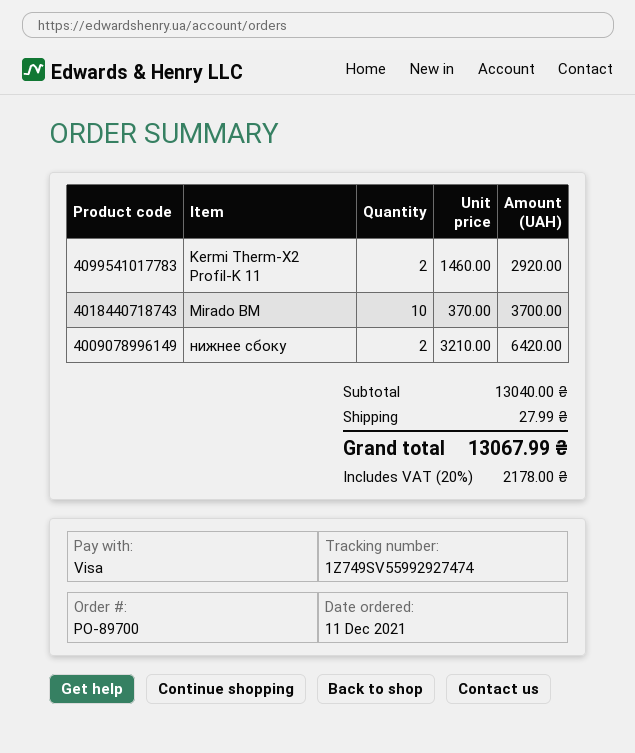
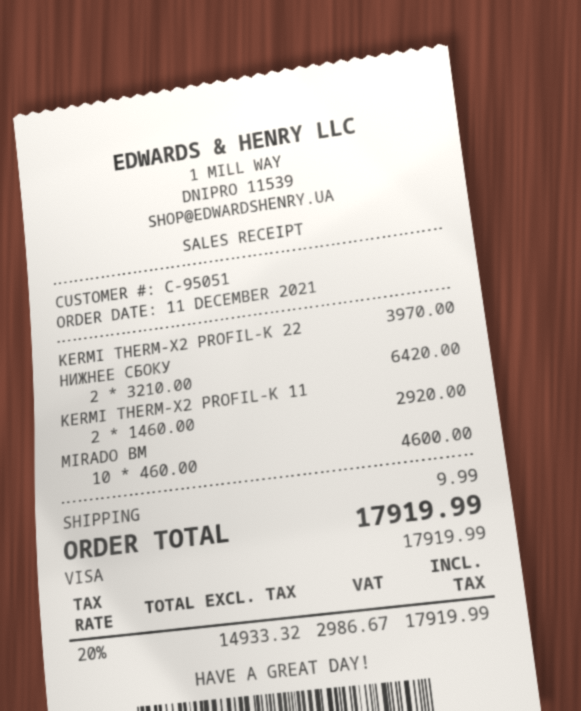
Mirado BM: 10 x 370.00 = 3700.00 -> 10 x 460.00 = 4600.00
KERMI THERM-X2 PROFIL-K 22: none -> 1 x 3970.00 = 3970.00
shipping: 27.99 -> 9.99
tax: 20% = 2178.00 -> 20% = 2986.67
total: 13067.99 -> 17919.99

